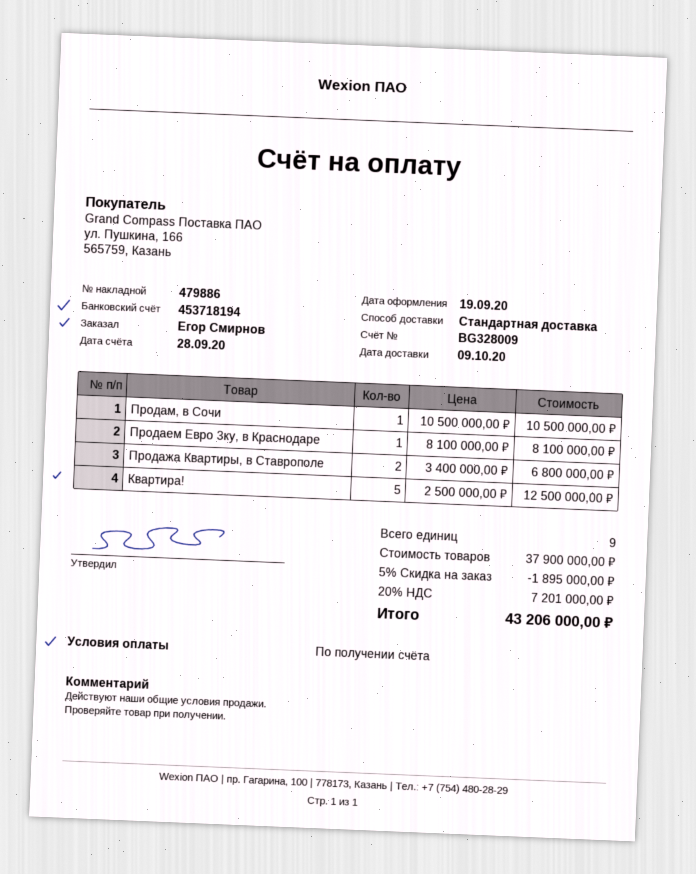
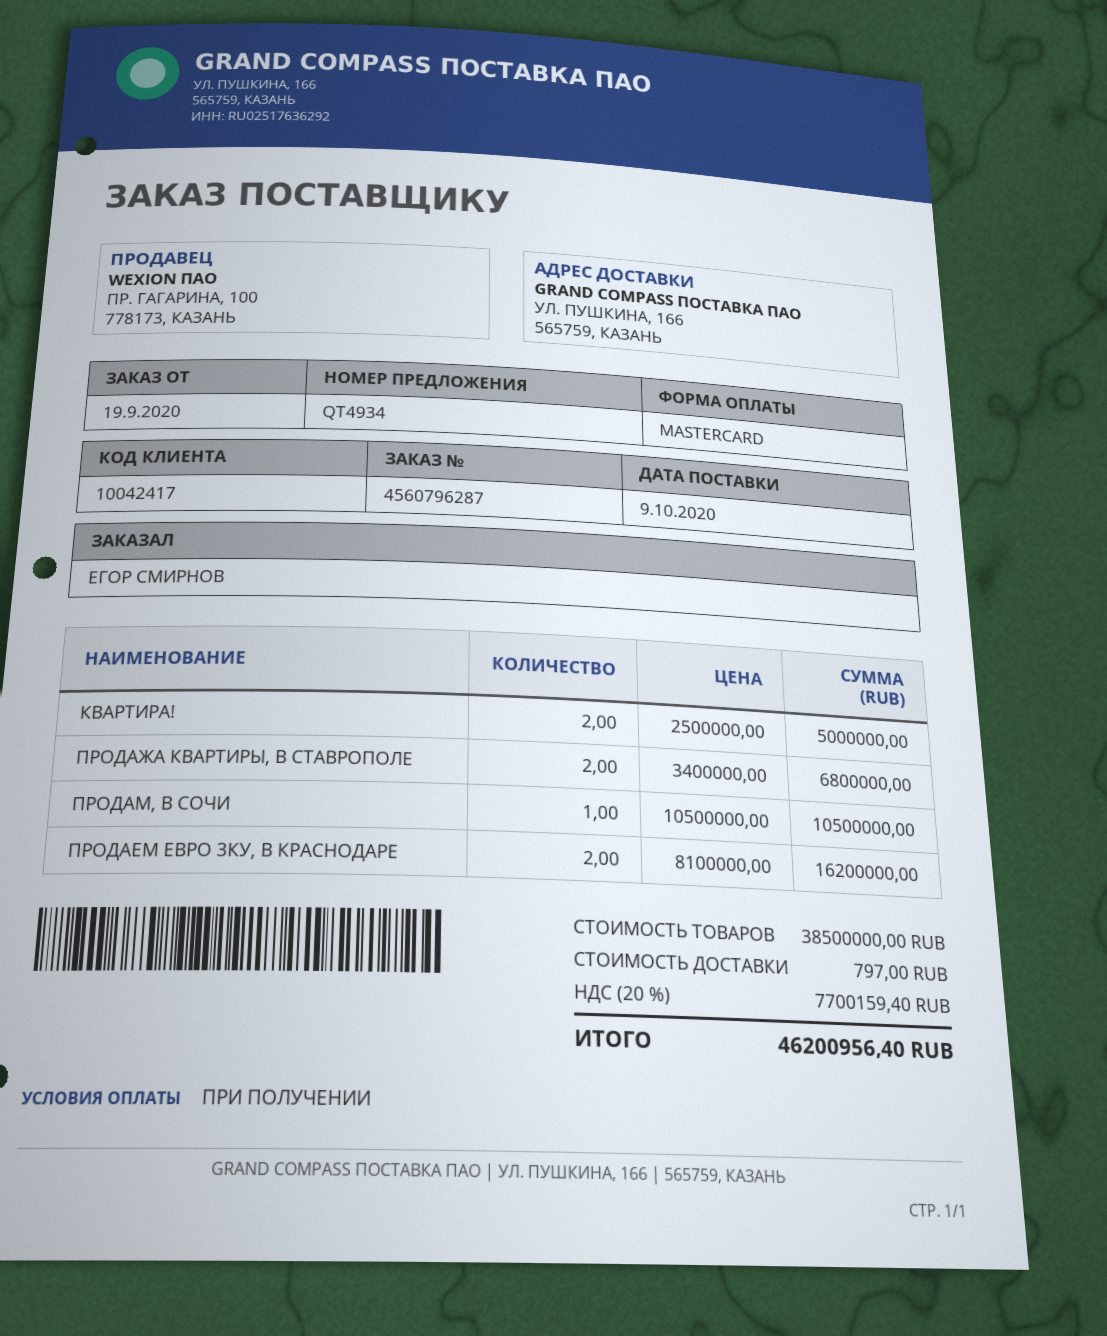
Продаем Евро 3ку, в Краснодаре: 1 x 8100000.00 = 8100000.00 -> 2 x 8100000.00 = 16200000.00
Квартира!: 5 x 2500000.00 = 12500000.00 -> 2 x 2500000.00 = 5000000.00
subtotal: 37900000.00 -> 38500000.00
discount: 5% = 1895000.00 -> none
shipping: none -> 797.00
tax: 20% = 7201000.00 -> 20% = 7700159.40
total: 43206000.00 -> 46200956.40

